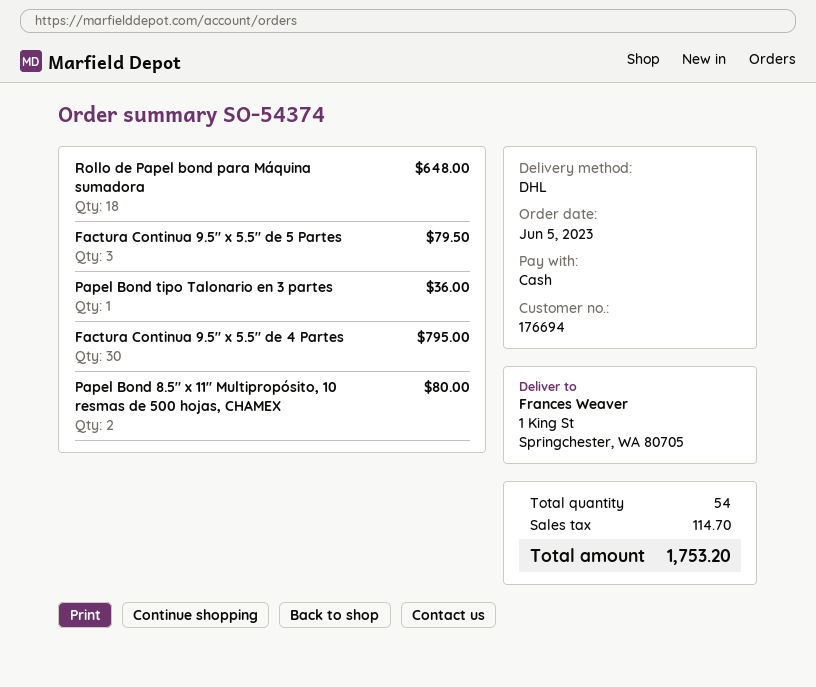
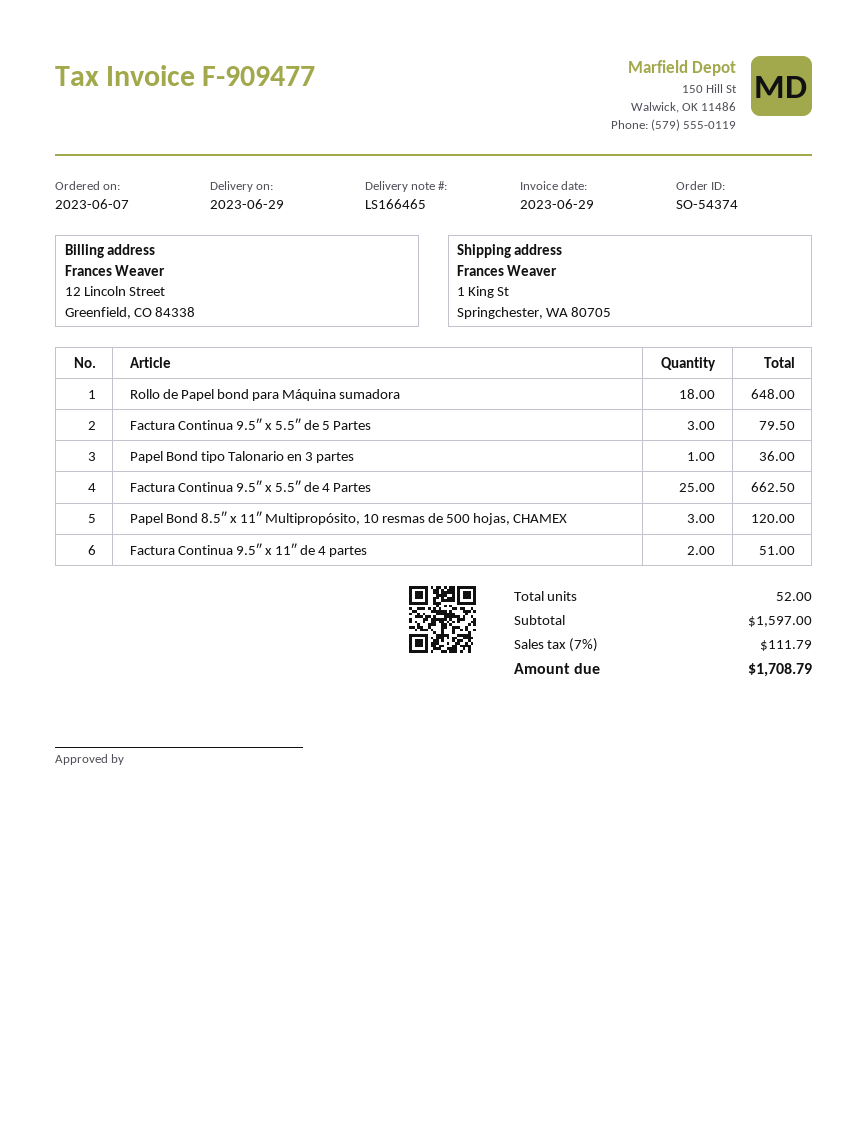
order date: 2023-06-05 -> 2023-06-07
Factura Continua 9.5″ x 5.5″ de 4 Partes: 30 for 795.00 -> 25 for 662.50
Papel Bond 8.5″ x 11″ Multipropósito, 10 resmas de 500 hojas, CHAMEX: 2 for 80.00 -> 3 for 120.00
Factura Continua 9.5″ x 11″ de 4 partes: none -> 2 for 51.00
total quantity: 54 -> 52
tax: 114.70 -> 111.79
total: 1753.20 -> 1708.79

